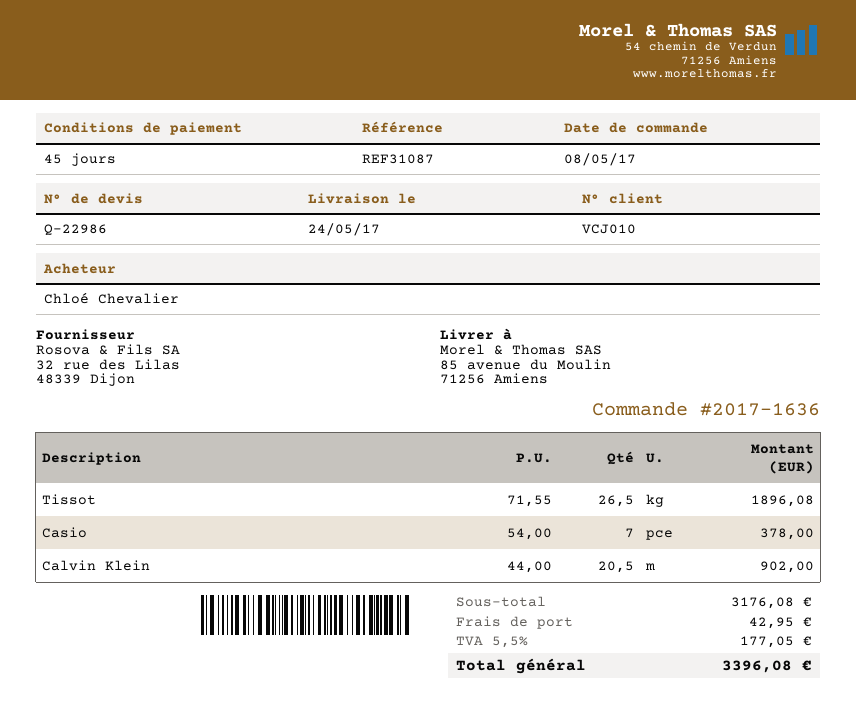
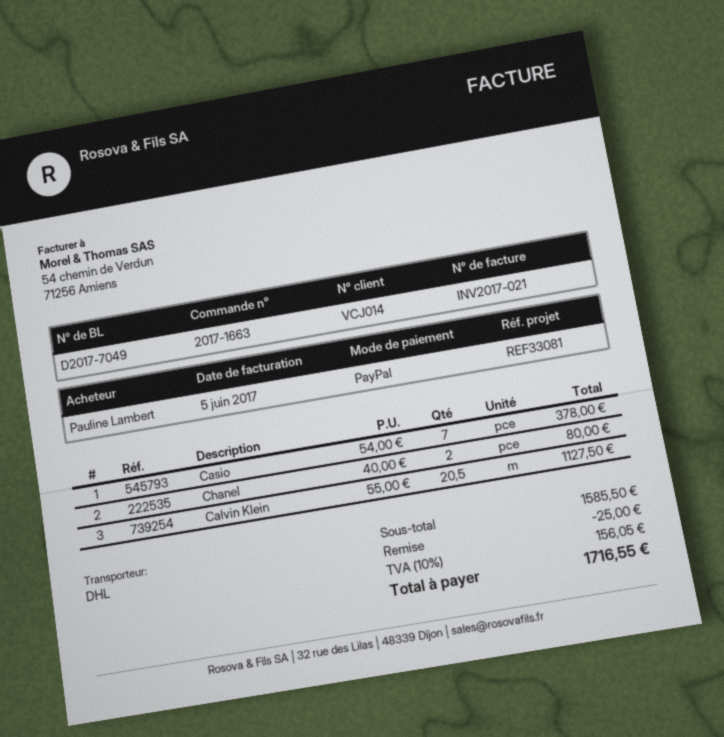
order number: 2017-1636 -> 2017-1663
customer number: VCJ010 -> VCJ014
reference: REF31087 -> REF33081
ordered by: Chloé Chevalier -> Pauline Lambert
Tissot: 26.5 x 71.55 = 1896.08 -> none
Calvin Klein: 20.5 x 44.00 = 902.00 -> 20.5 x 55.00 = 1127.50
Chanel: none -> 2 x 40.00 = 80.00
subtotal: 3176.08 -> 1585.50
discount: none -> 25.00
shipping: 42.95 -> none
tax: 5.5% = 177.05 -> 10% = 156.05
total: 3396.08 -> 1716.55

